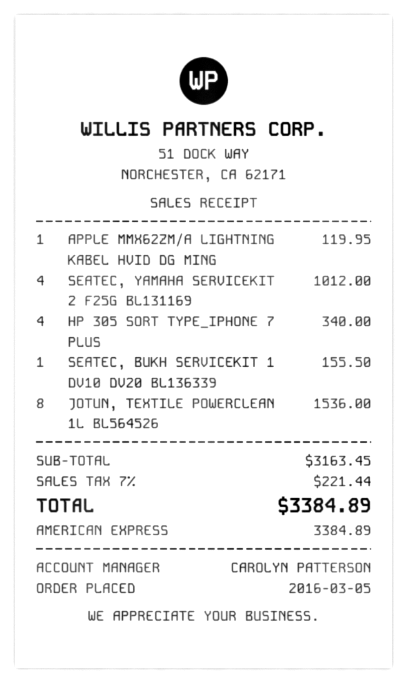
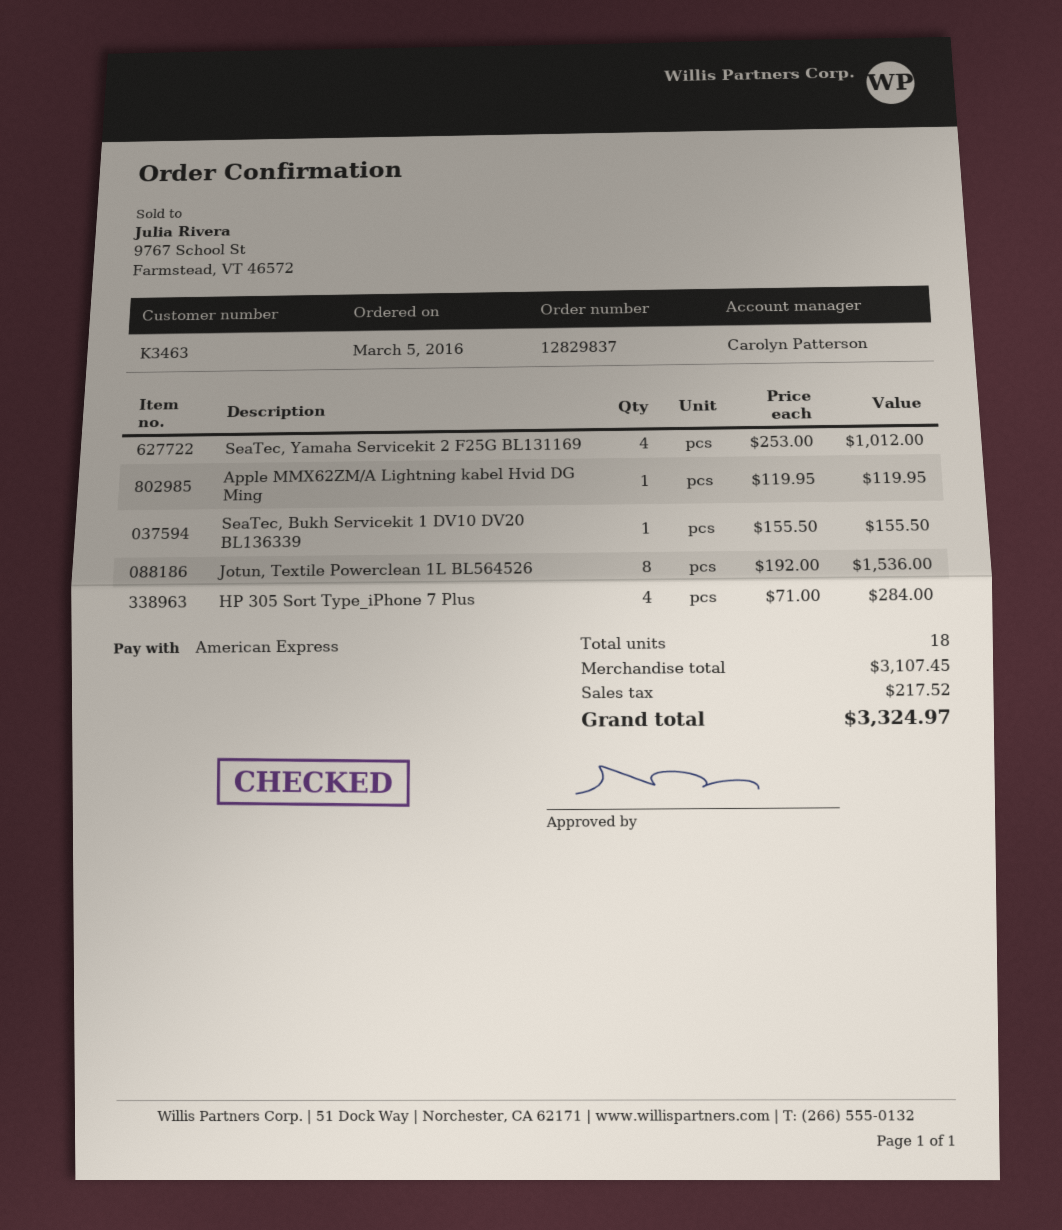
HP 305 SORT TYPE_IPHONE 7 PLUS: 4 for 340.00 -> 4 for 284.00
subtotal: 3163.45 -> 3107.45
tax: 221.44 -> 217.52
total: 3384.89 -> 3324.97

